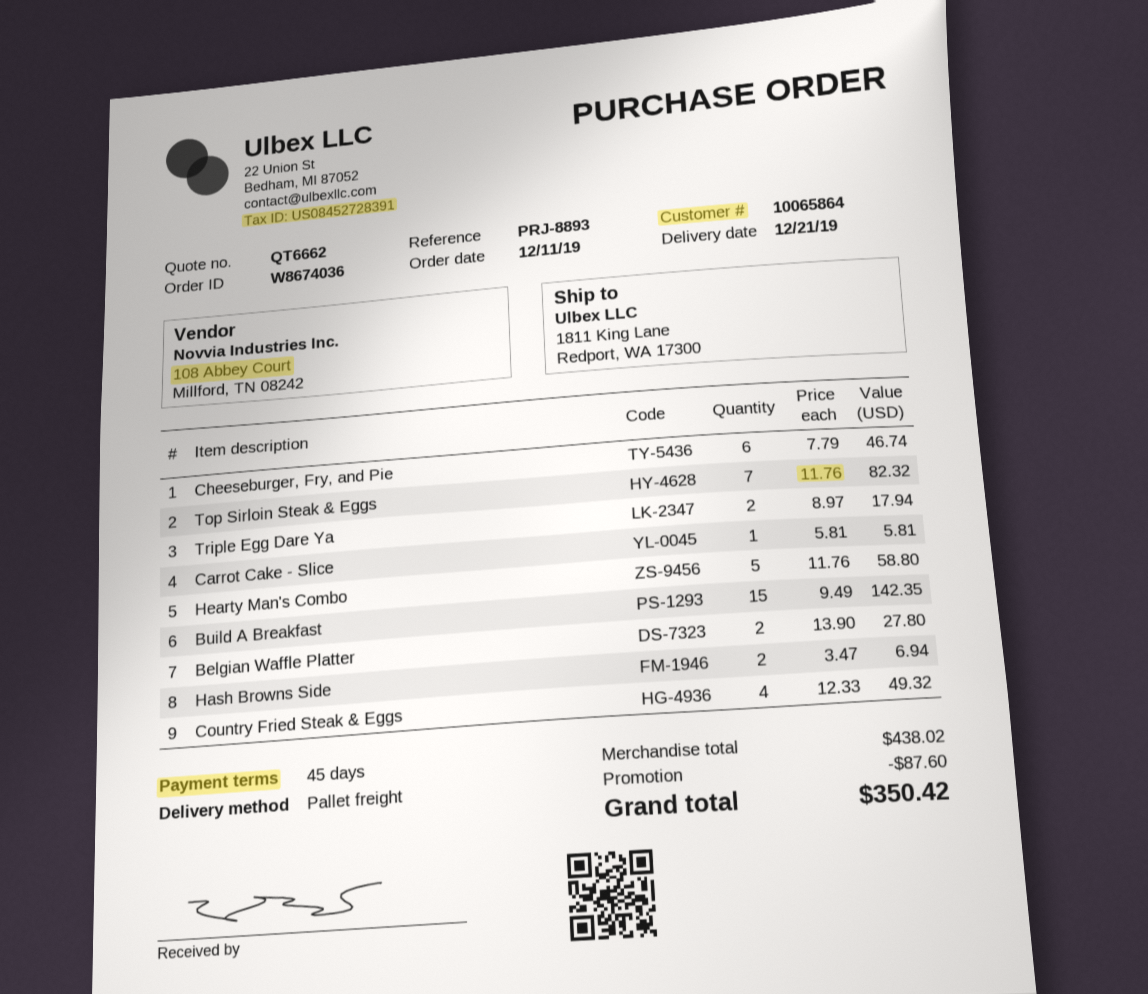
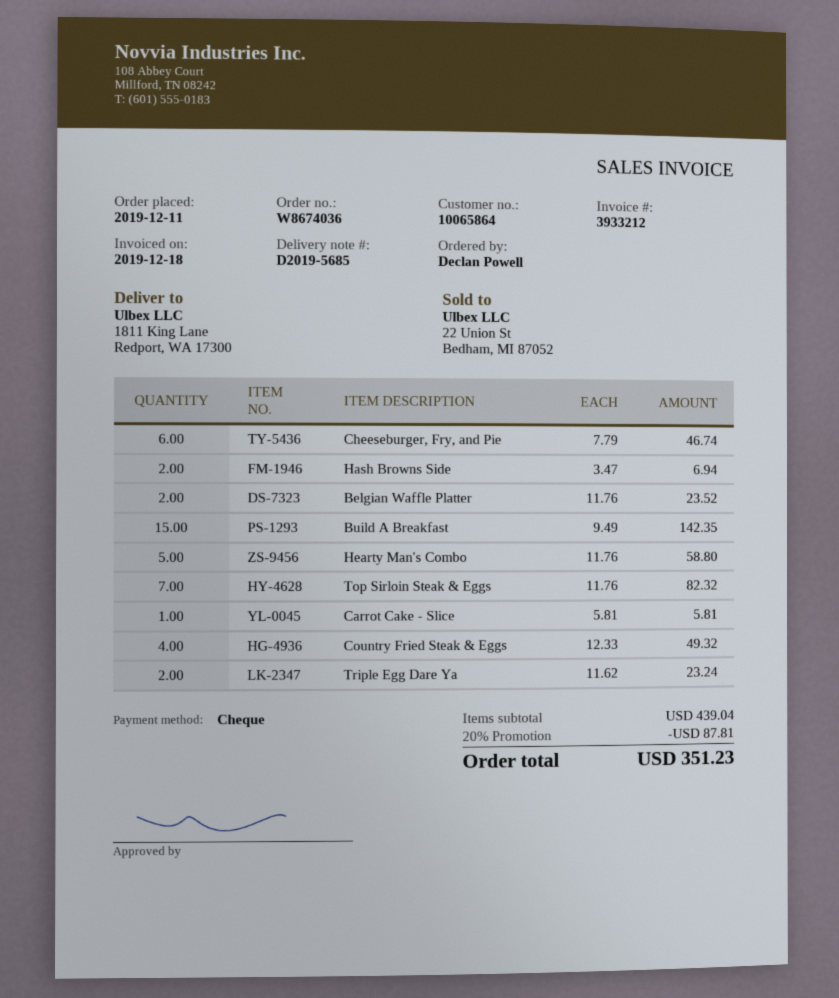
Triple Egg Dare Ya: 2 x 8.97 = 17.94 -> 2 x 11.62 = 23.24
Belgian Waffle Platter: 2 x 13.90 = 27.80 -> 2 x 11.76 = 23.52
subtotal: 438.02 -> 439.04
discount: 87.60 -> 87.81
total: 350.42 -> 351.23

